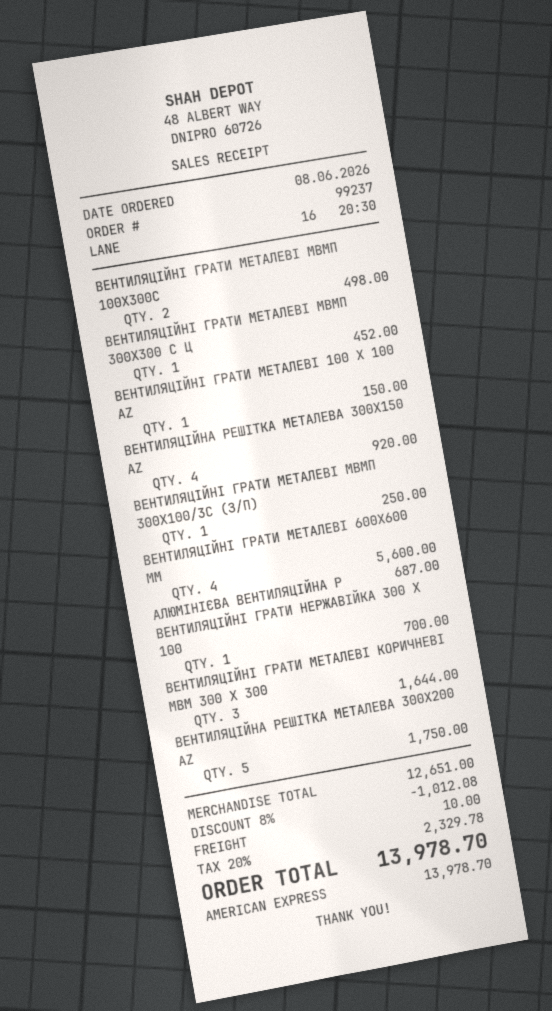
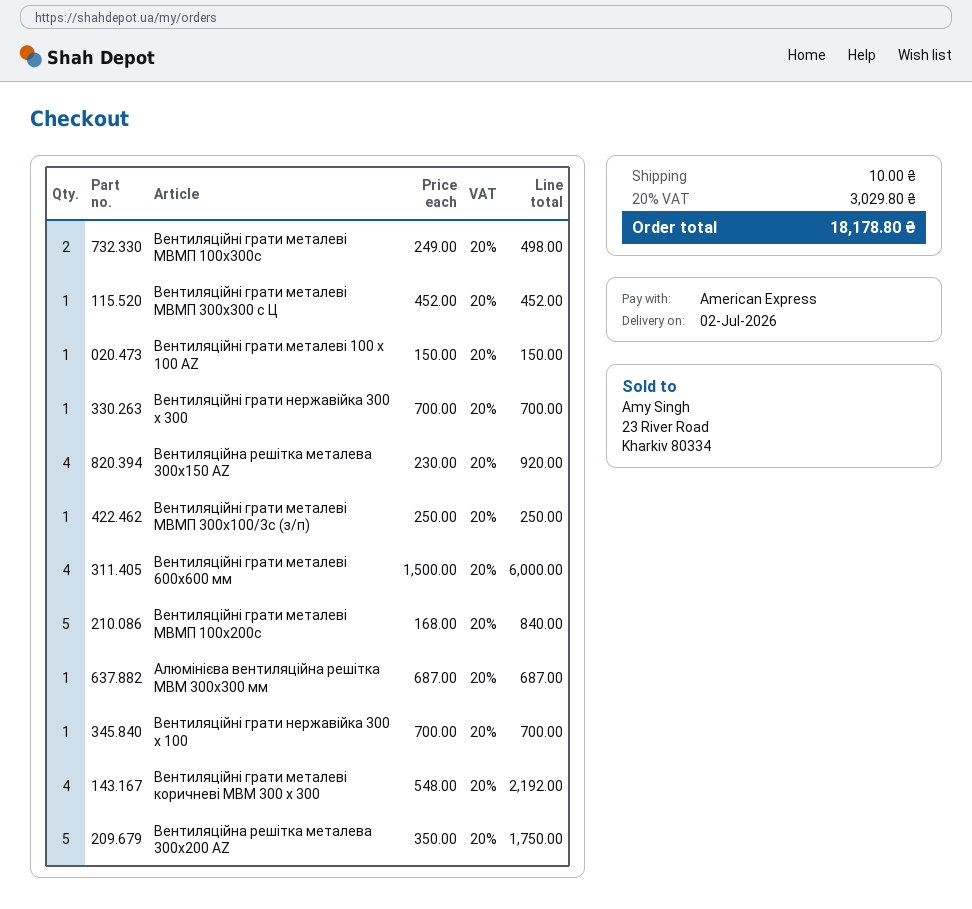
ВЕНТИЛЯЦІЙНІ ГРАТИ МЕТАЛЕВІ 600Х600 ММ: 4 for 5600.00 -> 4 for 6000.00
ВЕНТИЛЯЦІЙНІ ГРАТИ МЕТАЛЕВІ КОРИЧНЕВІ МВМ 300 Х 300: 3 for 1644.00 -> 4 for 2192.00
Вентиляційні грати нержавійка 300 х 300: none -> 1 for 700.00
Вентиляційні грати металеві МВМП 100х200с: none -> 5 for 840.00
discount: 8% = 1012.08 -> none
tax: 20% = 2329.78 -> 20% = 3029.80
total: 13978.70 -> 18178.80

